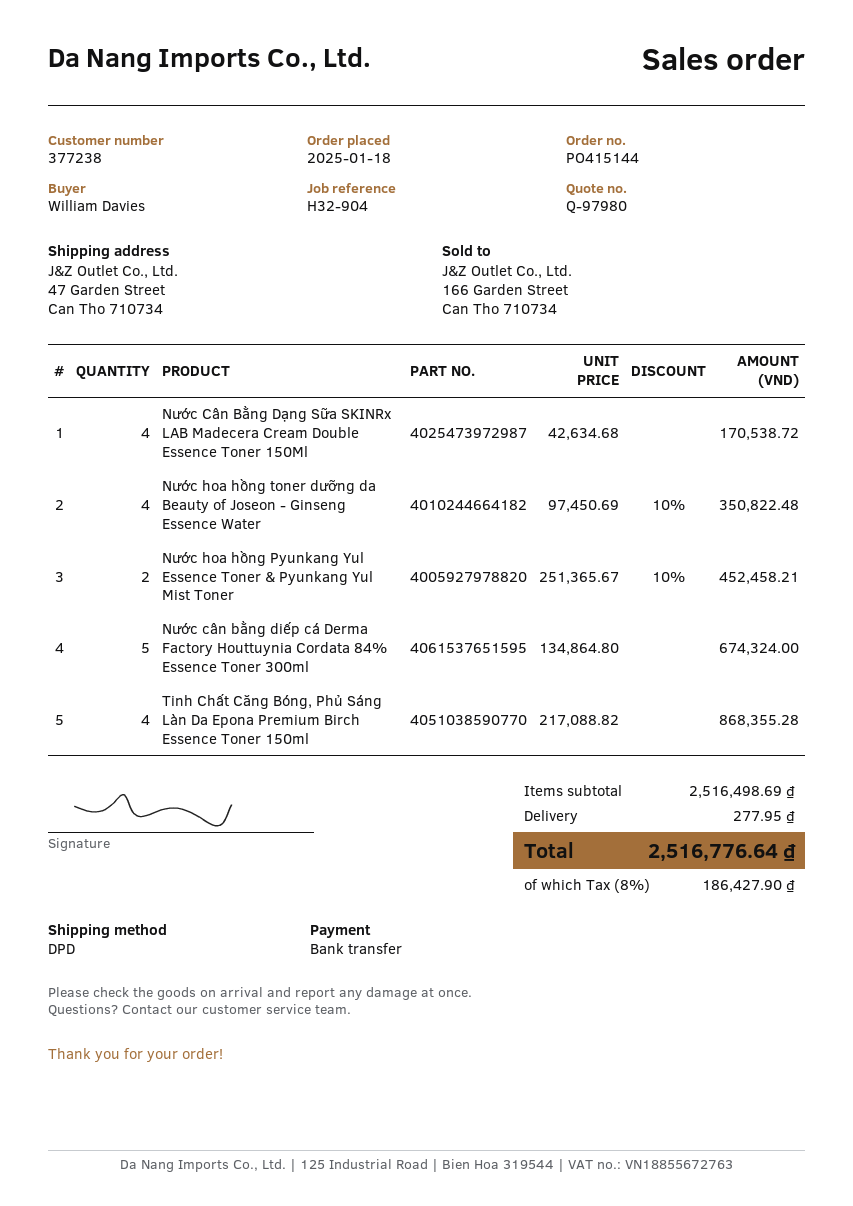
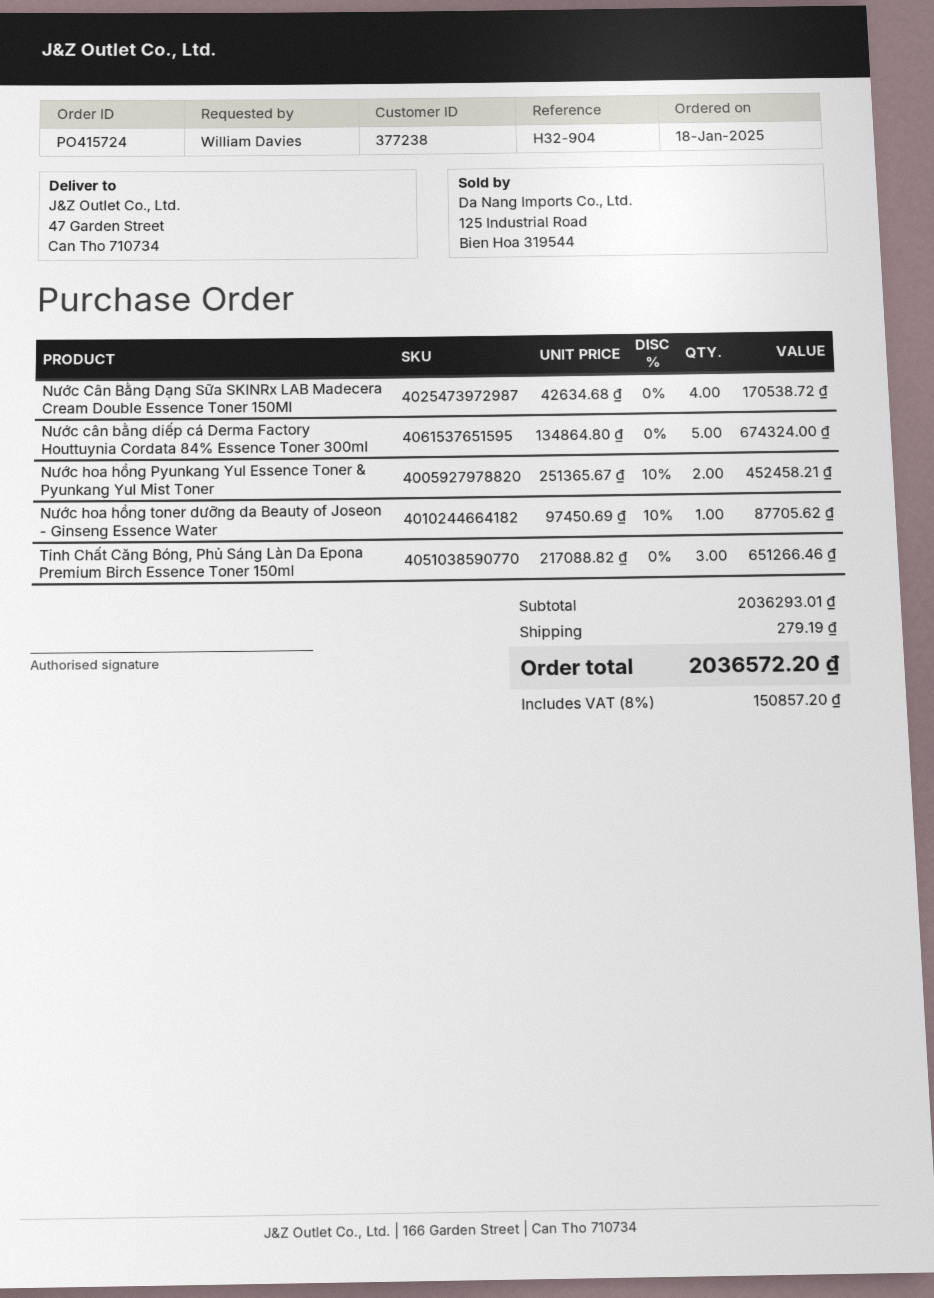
order number: PO415144 -> PO415724
Nước hoa hồng toner dưỡng da Beauty of Joseon - Ginseng Essence Water: 4 x 97450.69 - 10% = 350822.48 -> 1 x 97450.69 - 10% = 87705.62
Tinh Chất Căng Bóng, Phủ Sáng Làn Da Epona Premium Birch Essence Toner 150ml: 4 x 217088.82 = 868355.28 -> 3 x 217088.82 = 651266.46
subtotal: 2516498.69 -> 2036293.01
shipping: 277.95 -> 279.19
tax: 8% = 186427.90 -> 8% = 150857.20
total: 2516776.64 -> 2036572.20

